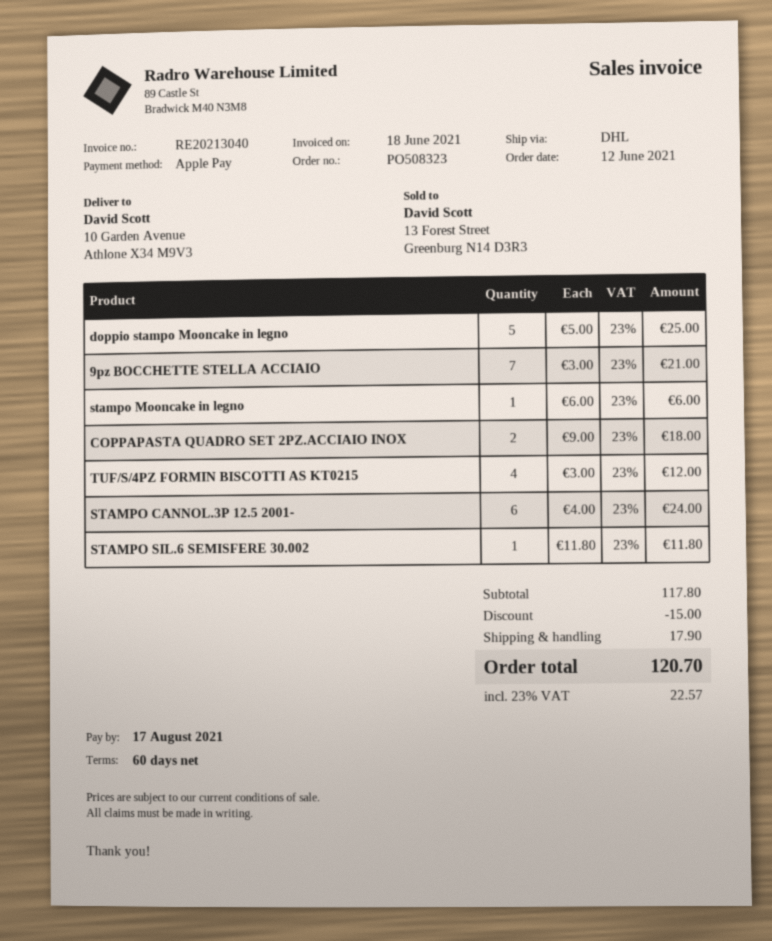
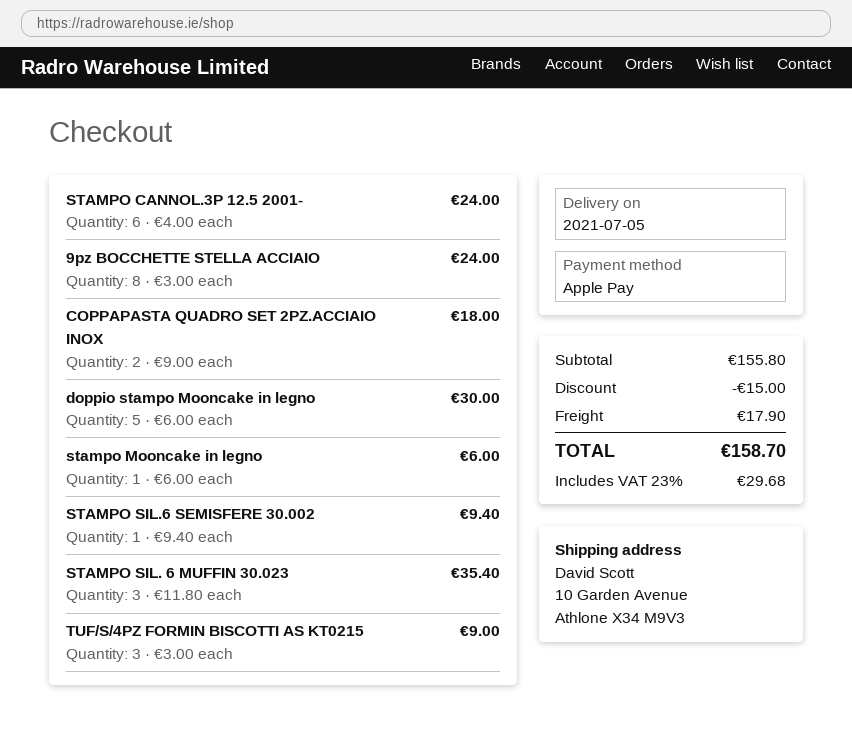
doppio stampo Mooncake in legno: 5 x 5.00 = 25.00 -> 5 x 6.00 = 30.00
9pz BOCCHETTE STELLA ACCIAIO: 7 x 3.00 = 21.00 -> 8 x 3.00 = 24.00
TUF/S/4PZ FORMIN BISCOTTI AS KT0215: 4 x 3.00 = 12.00 -> 3 x 3.00 = 9.00
STAMPO SIL.6 SEMISFERE 30.002: 1 x 11.80 = 11.80 -> 1 x 9.40 = 9.40
STAMPO SIL. 6 MUFFIN 30.023: none -> 3 x 11.80 = 35.40
subtotal: 117.80 -> 155.80
tax: 23% = 22.57 -> 23% = 29.68
total: 120.70 -> 158.70

